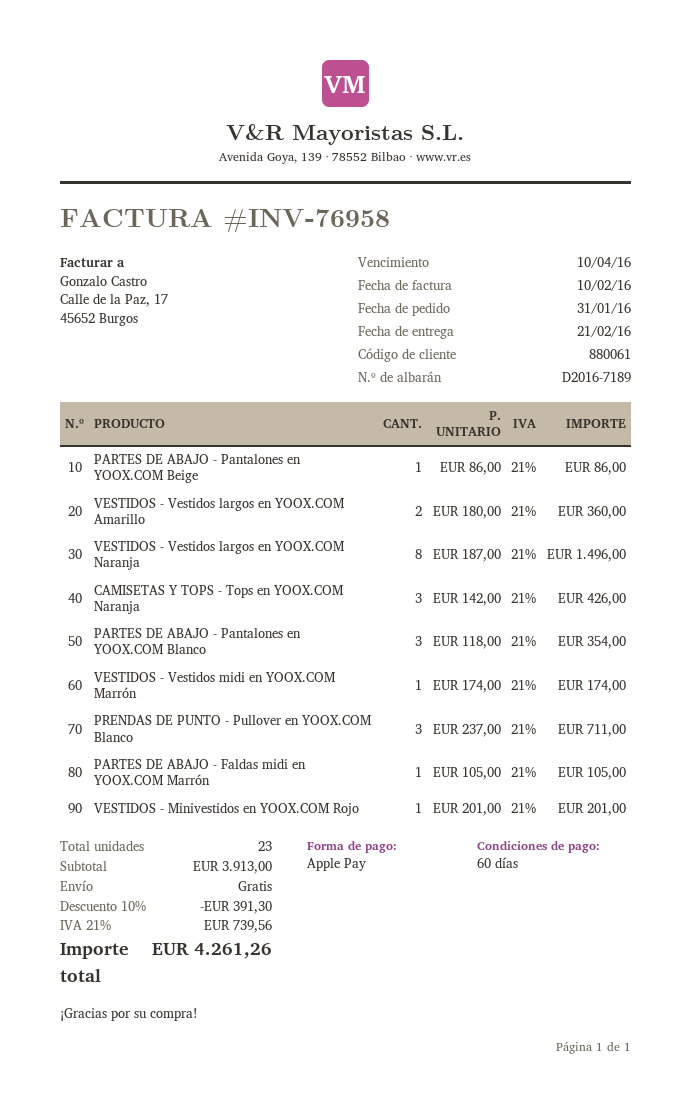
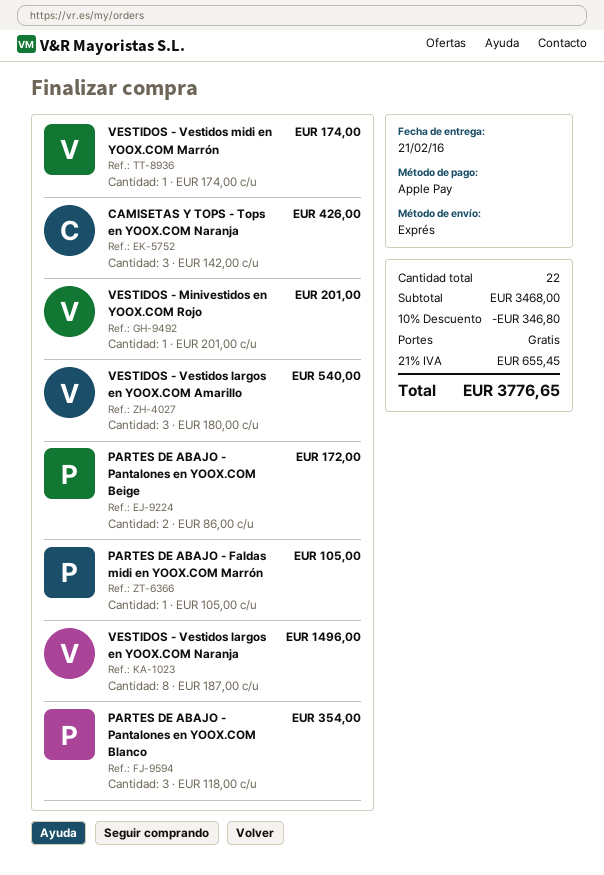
PARTES DE ABAJO - Pantalones en YOOX.COM Beige: 1 x 86.00 = 86.00 -> 2 x 86.00 = 172.00
VESTIDOS - Vestidos largos en YOOX.COM Amarillo: 2 x 180.00 = 360.00 -> 3 x 180.00 = 540.00
PRENDAS DE PUNTO - Pullover en YOOX.COM Blanco: 3 x 237.00 = 711.00 -> none
total quantity: 23 -> 22
subtotal: 3913.00 -> 3468.00
discount: 10% = 391.30 -> 10% = 346.80
tax: 21% = 739.56 -> 21% = 655.45
total: 4261.26 -> 3776.65

